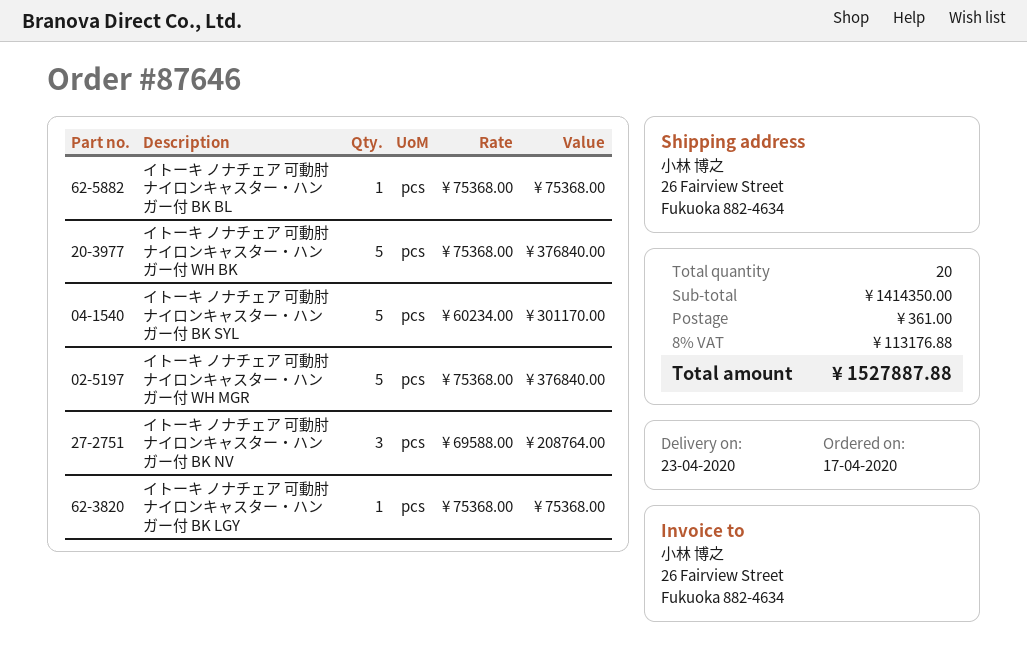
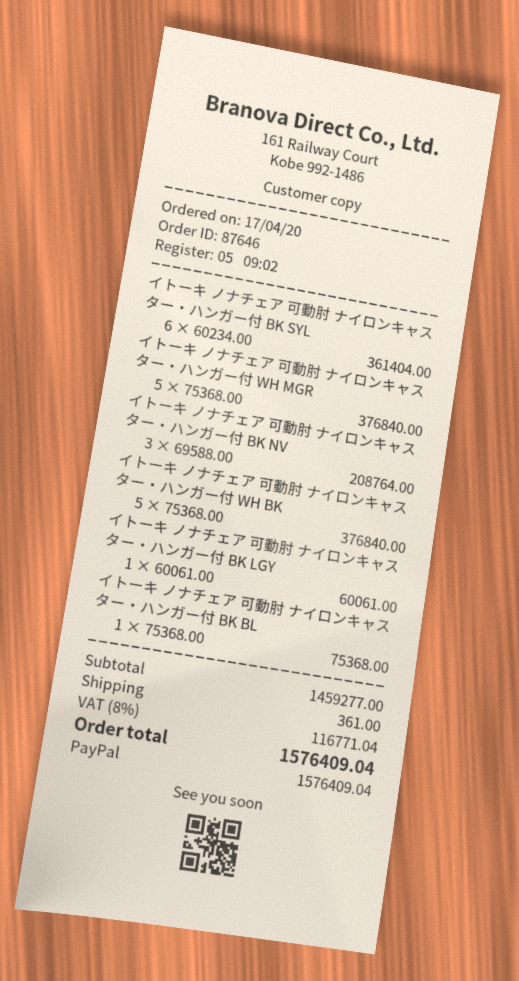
イトーキ ノナチェア 可動肘 ナイロンキャスター・ハンガー付 BK SYL: 5 x 60234.00 = 301170.00 -> 6 x 60234.00 = 361404.00
イトーキ ノナチェア 可動肘 ナイロンキャスター・ハンガー付 BK LGY: 1 x 75368.00 = 75368.00 -> 1 x 60061.00 = 60061.00
subtotal: 1414350.00 -> 1459277.00
tax: 8% = 113176.88 -> 8% = 116771.04
total: 1527887.88 -> 1576409.04

